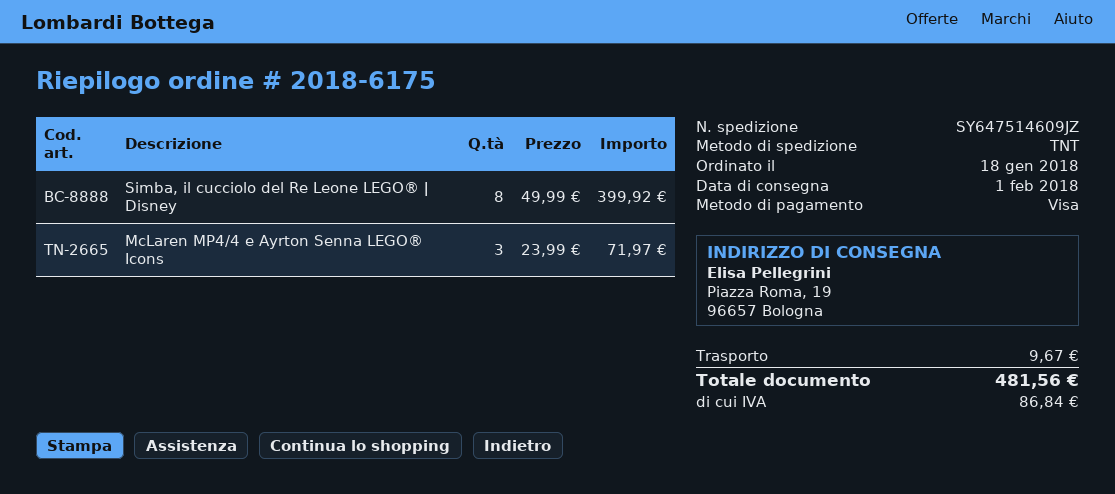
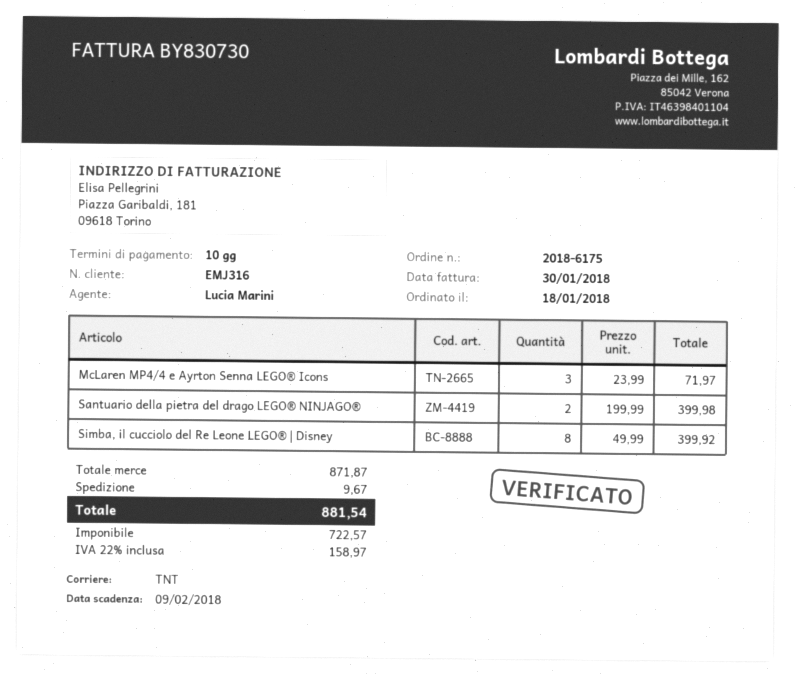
Santuario della pietra del drago LEGO® NINJAGO®: none -> 2 x 199.99 = 399.98
tax: 86.84 -> 158.97
total: 481.56 -> 881.54

